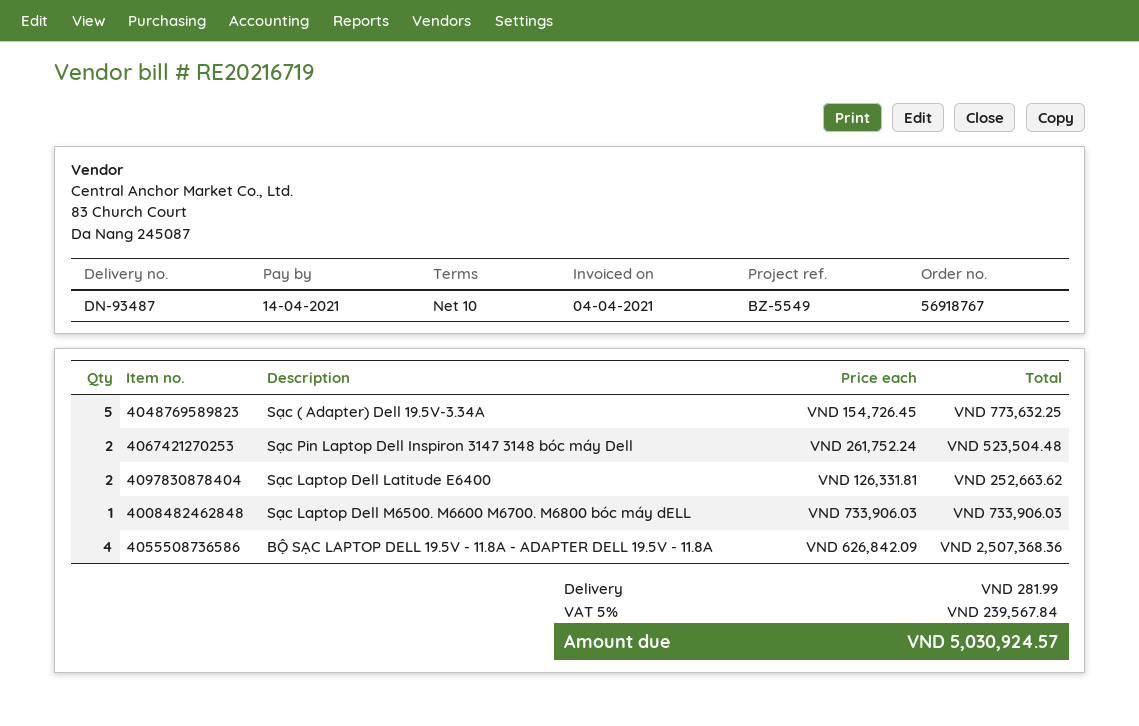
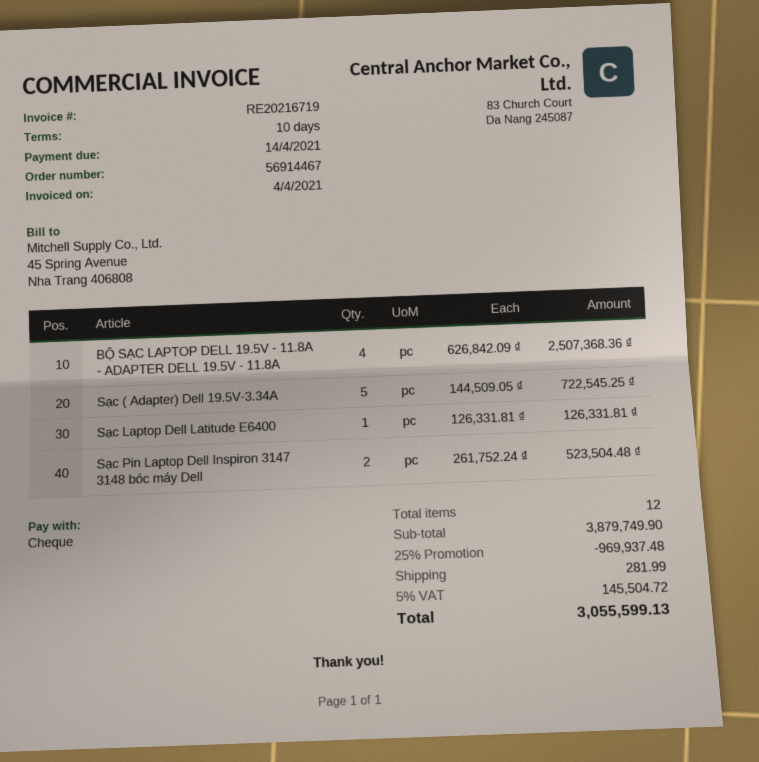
order number: 56918767 -> 56914467
Sạc ( Adapter) Dell 19.5V-3.34A: 5 x 154726.45 = 773632.25 -> 5 x 144509.05 = 722545.25
Sạc Laptop Dell Latitude E6400: 2 x 126331.81 = 252663.62 -> 1 x 126331.81 = 126331.81
Sạc Laptop Dell M6500. M6600 M6700. M6800 bóc máy dELL: 1 x 733906.03 = 733906.03 -> none
discount: none -> 25% = 969937.48
tax: 5% = 239567.84 -> 5% = 145504.72
total: 5030924.57 -> 3055599.13

